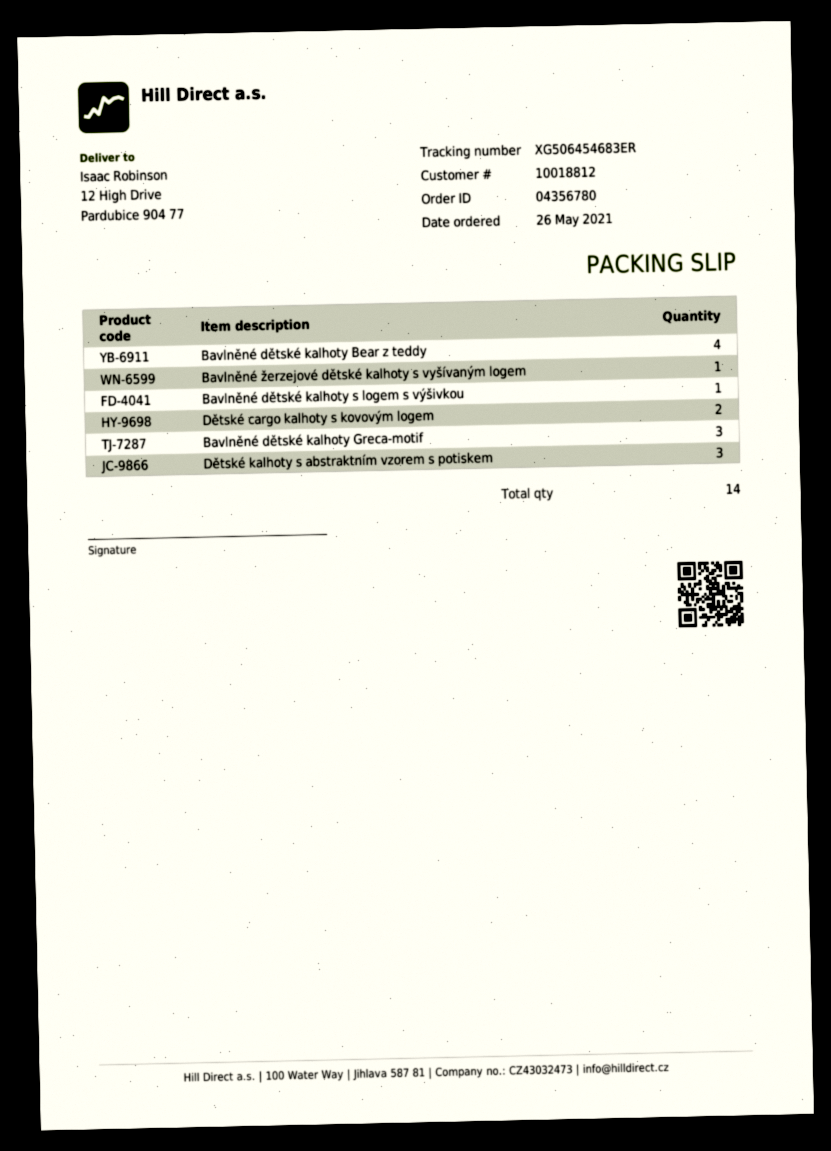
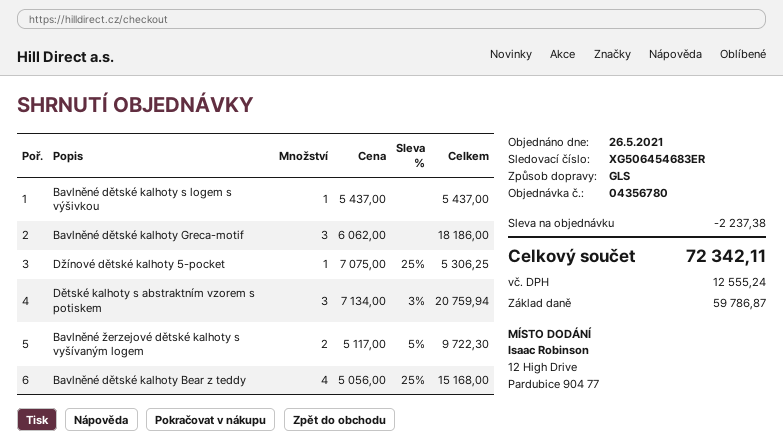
Bavlněné žerzejové dětské kalhoty s vyšívaným logem: 1 -> 2
Dětské cargo kalhoty s kovovým logem: 2 -> none
Džínové dětské kalhoty 5-pocket: none -> 1

